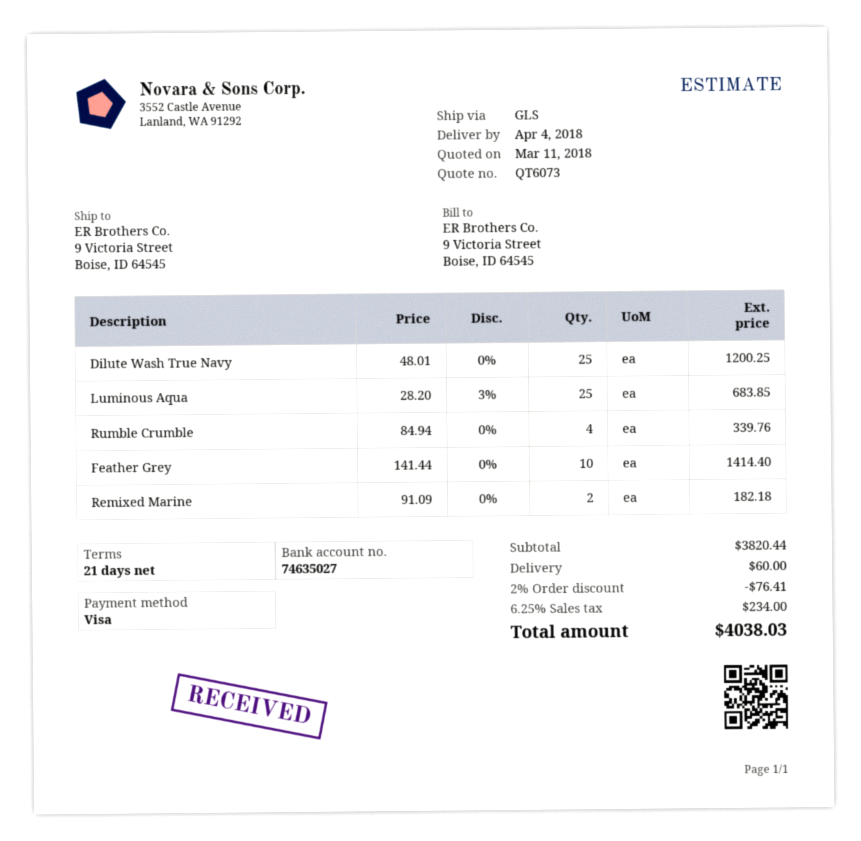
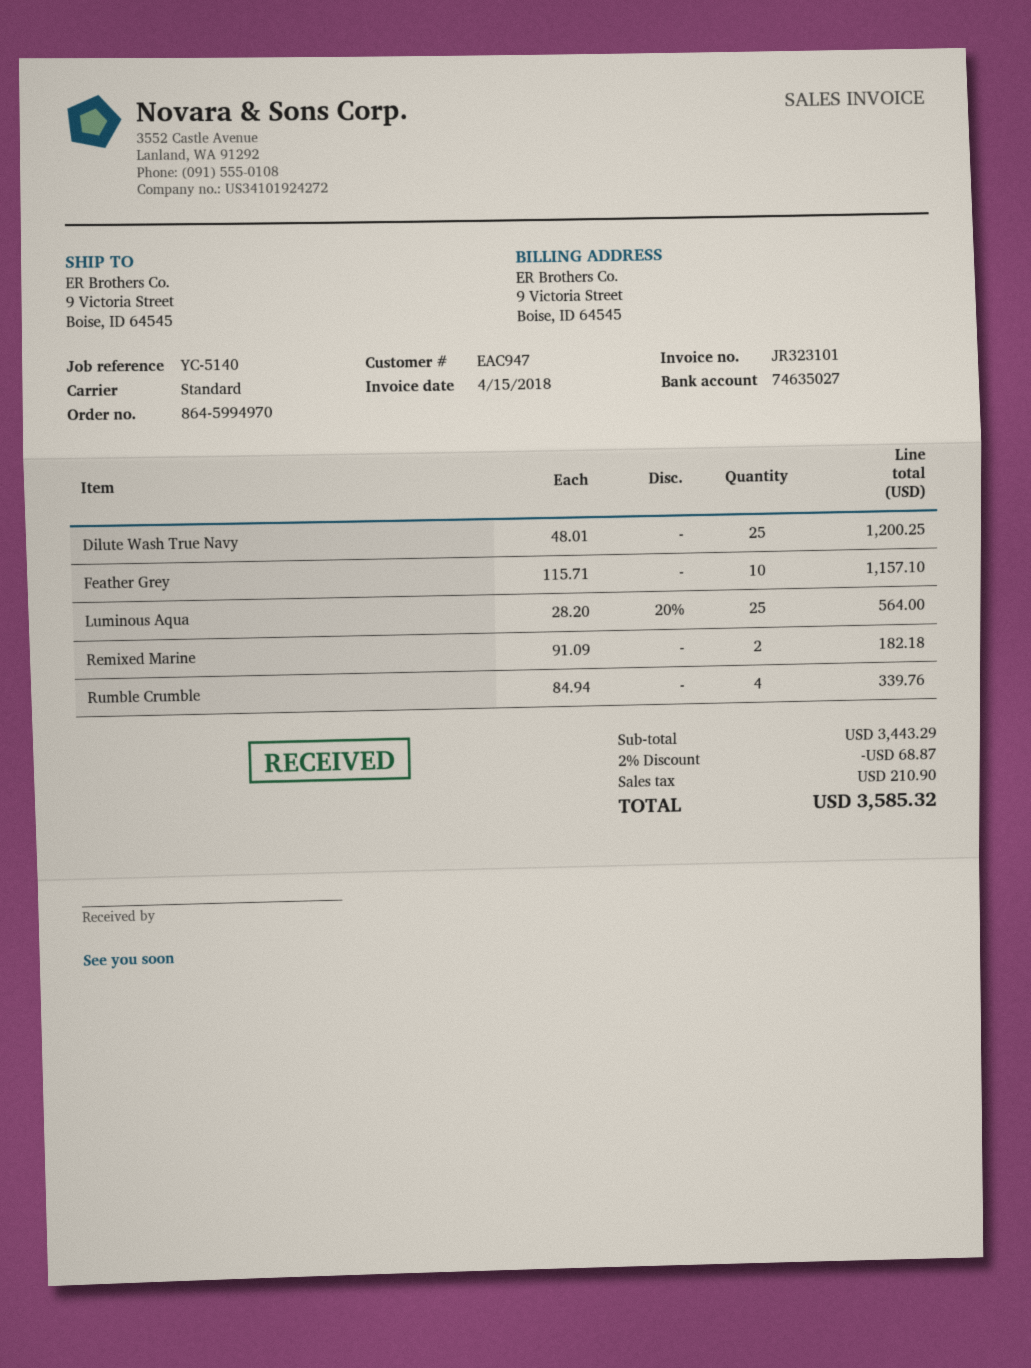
shipping method: GLS -> standard
Luminous Aqua: 25 x 28.20 - 3% = 683.85 -> 25 x 28.20 - 20% = 564.00
Feather Grey: 10 x 141.44 = 1414.40 -> 10 x 115.71 = 1157.10
subtotal: 3820.44 -> 3443.29
discount: 2% = 76.41 -> 2% = 68.87
shipping: 60.00 -> none
tax: 234.00 -> 210.90
total: 4038.03 -> 3585.32

